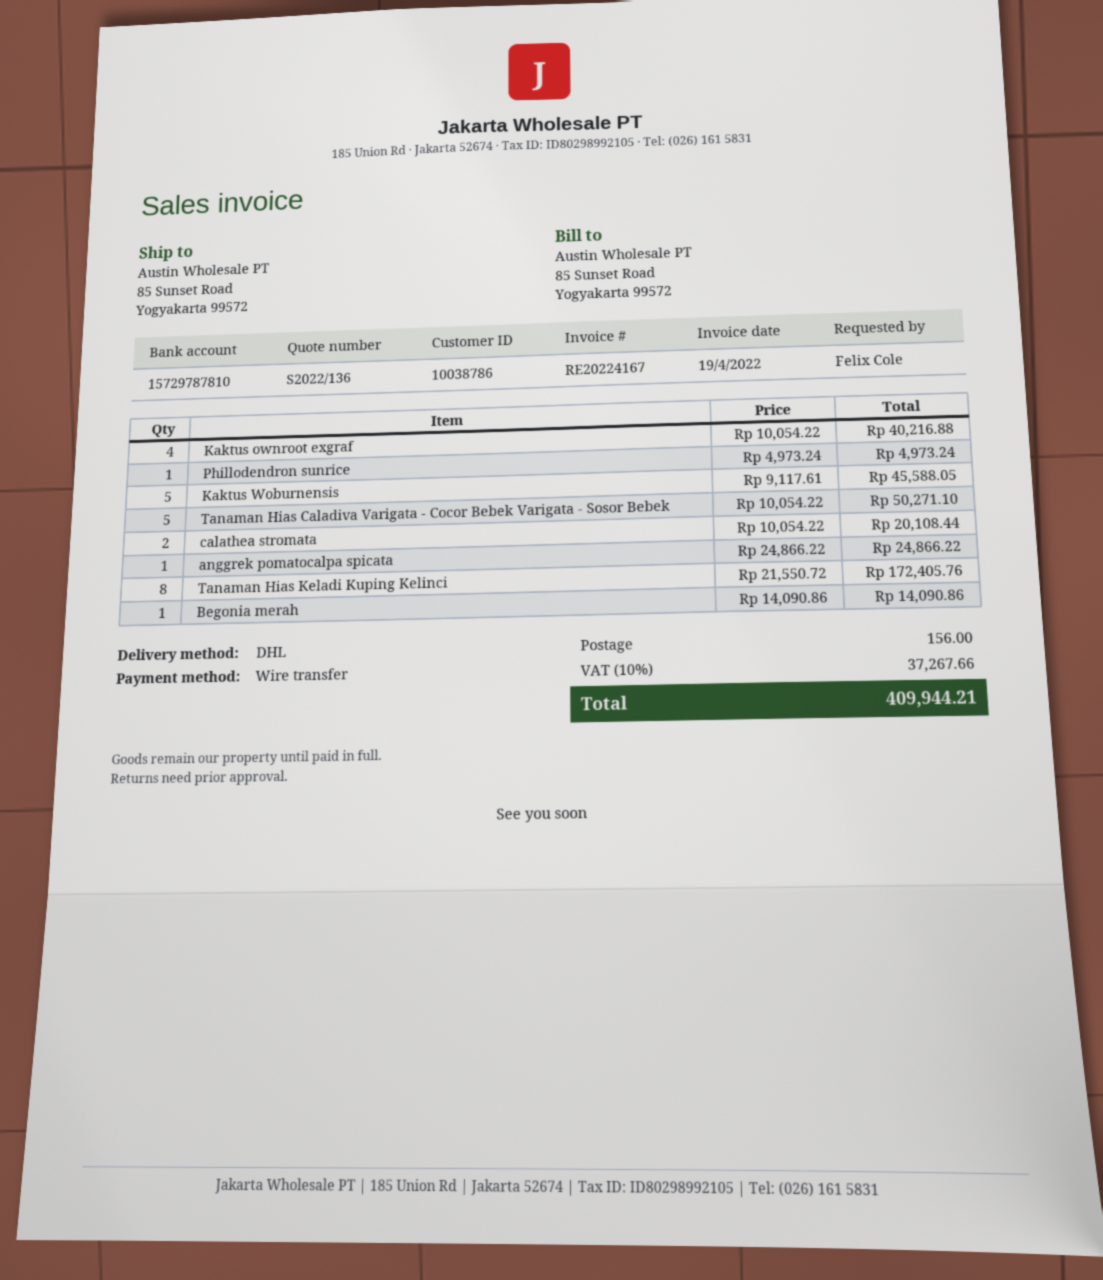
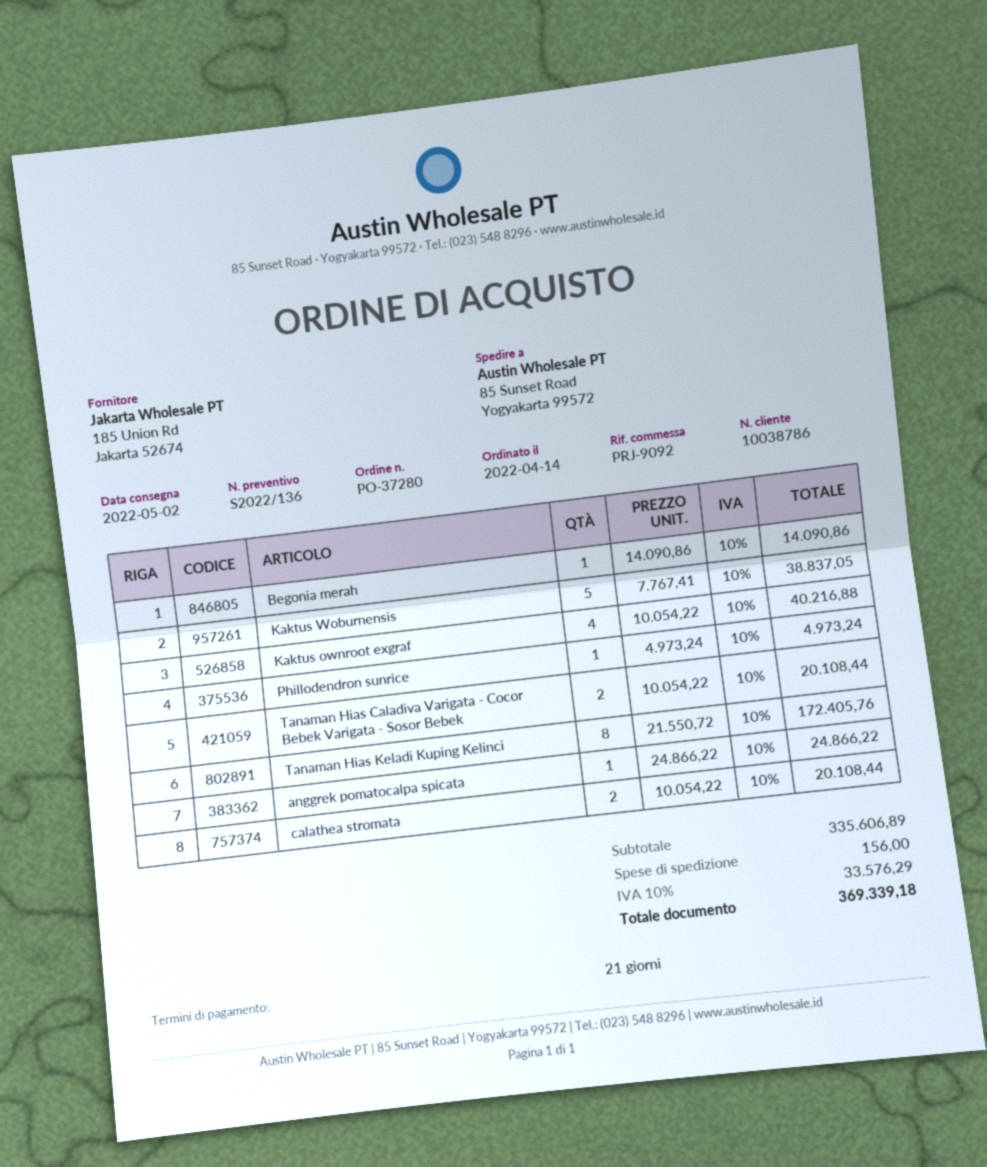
Kaktus Woburnensis: 5 x 9117.61 = 45588.05 -> 5 x 7767.41 = 38837.05
Tanaman Hias Caladiva Varigata - Cocor Bebek Varigata - Sosor Bebek: 5 x 10054.22 = 50271.10 -> 2 x 10054.22 = 20108.44
tax: 10% = 37267.66 -> 10% = 33576.29
total: 409944.21 -> 369339.18

